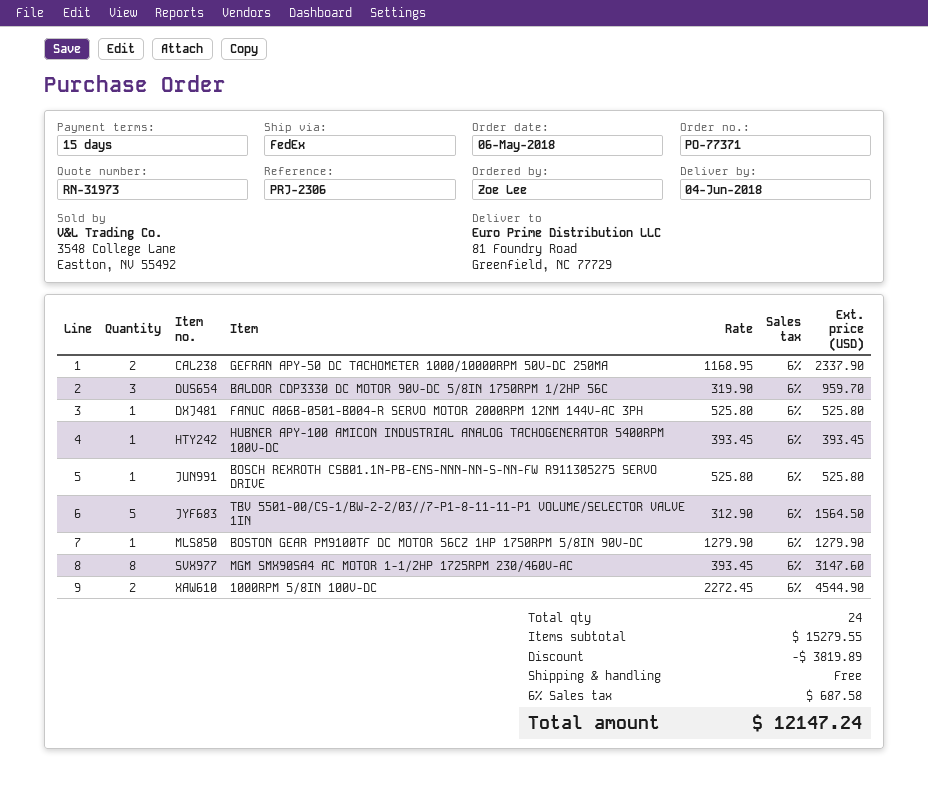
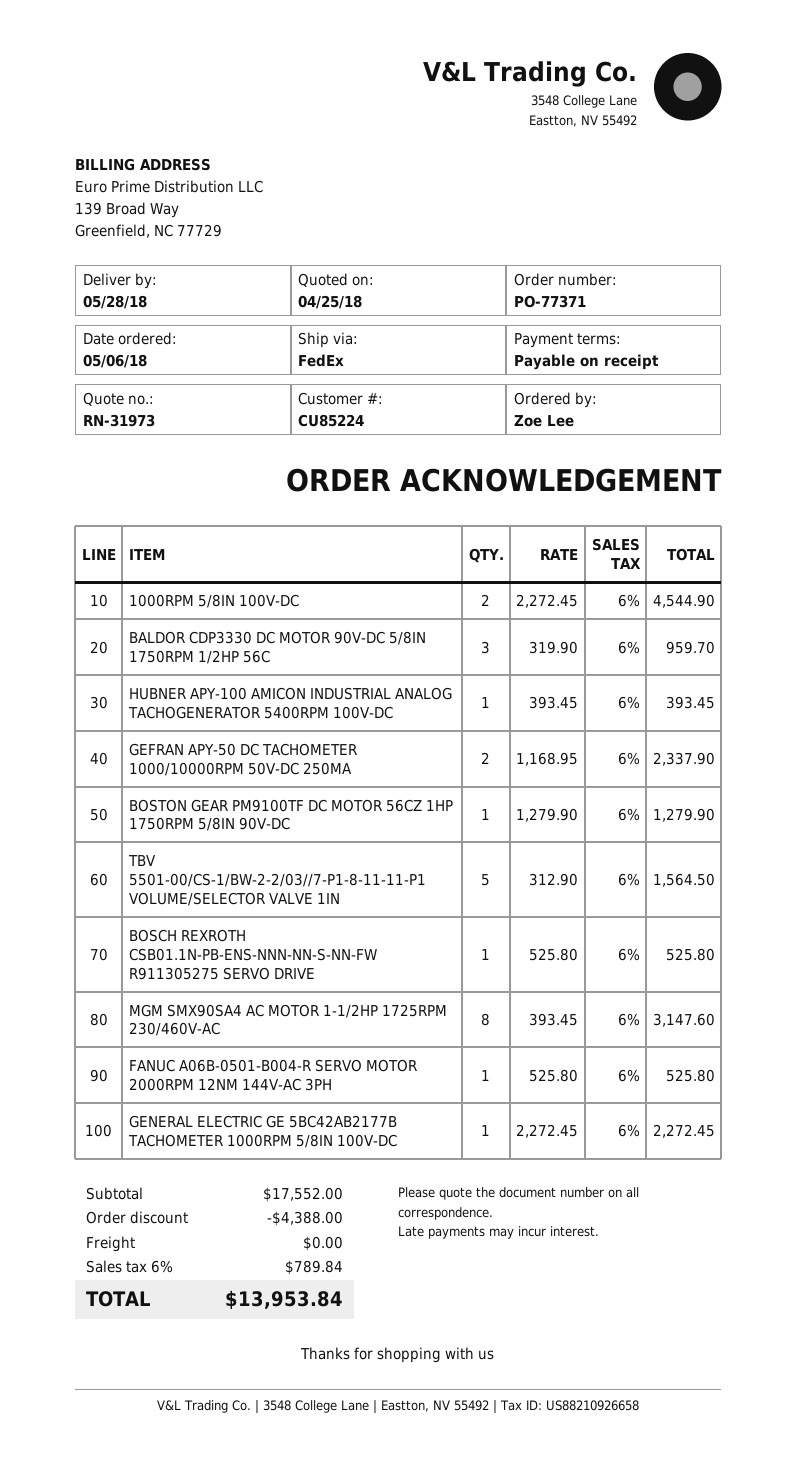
delivery date: 2018-06-04 -> 2018-05-28
payment terms: 15 days -> on receipt
GENERAL ELECTRIC GE 5BC42AB2177B TACHOMETER 1000RPM 5/8IN 100V-DC: none -> 1 x 2272.45 = 2272.45
subtotal: 15279.55 -> 17552.00
discount: 3819.89 -> 4388.00
tax: 6% = 687.58 -> 6% = 789.84
total: 12147.24 -> 13953.84

